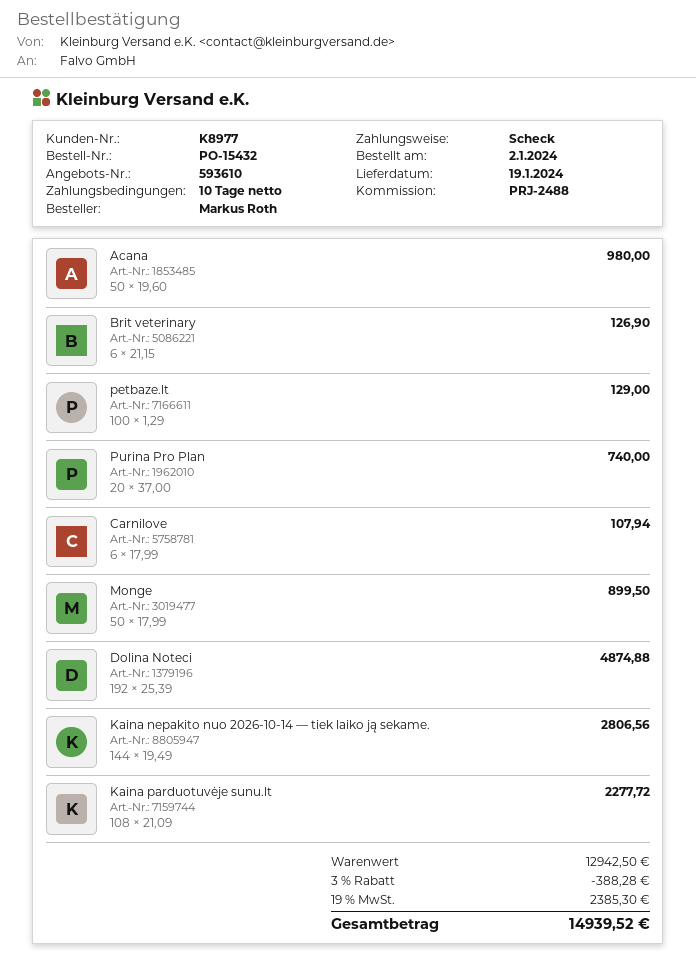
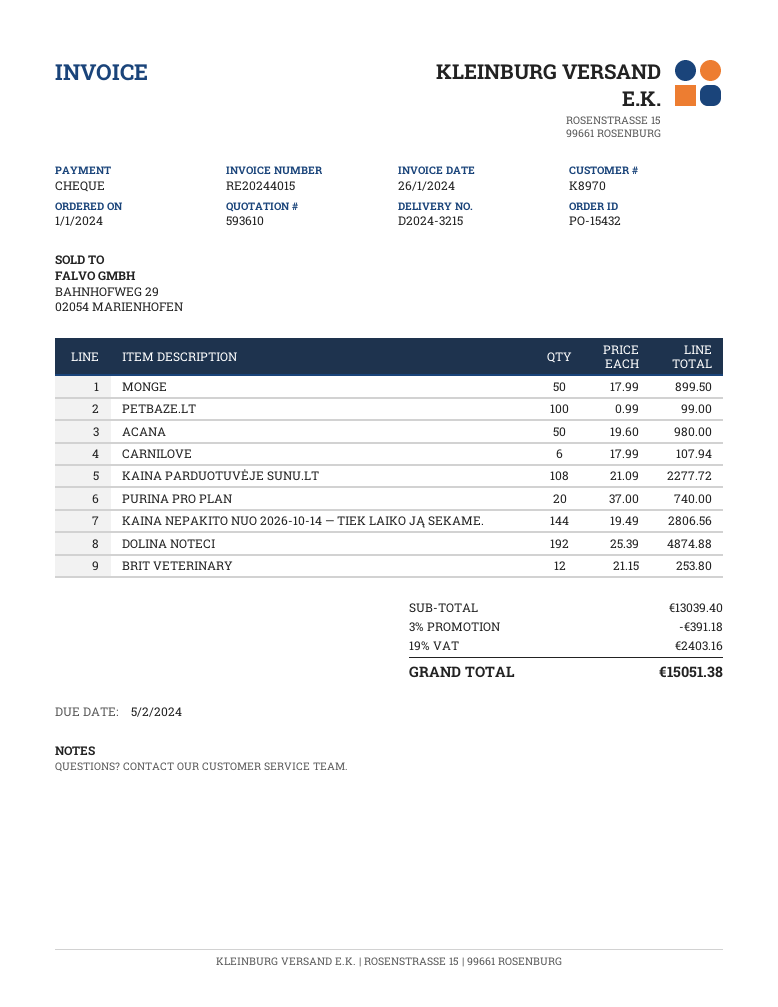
order date: 2024-01-02 -> 2024-01-01
customer number: K8977 -> K8970
Brit veterinary: 6 x 21.15 = 126.90 -> 12 x 21.15 = 253.80
petbaze.lt: 100 x 1.29 = 129.00 -> 100 x 0.99 = 99.00
subtotal: 12942.50 -> 13039.40
discount: 3% = 388.28 -> 3% = 391.18
tax: 19% = 2385.30 -> 19% = 2403.16
total: 14939.52 -> 15051.38

